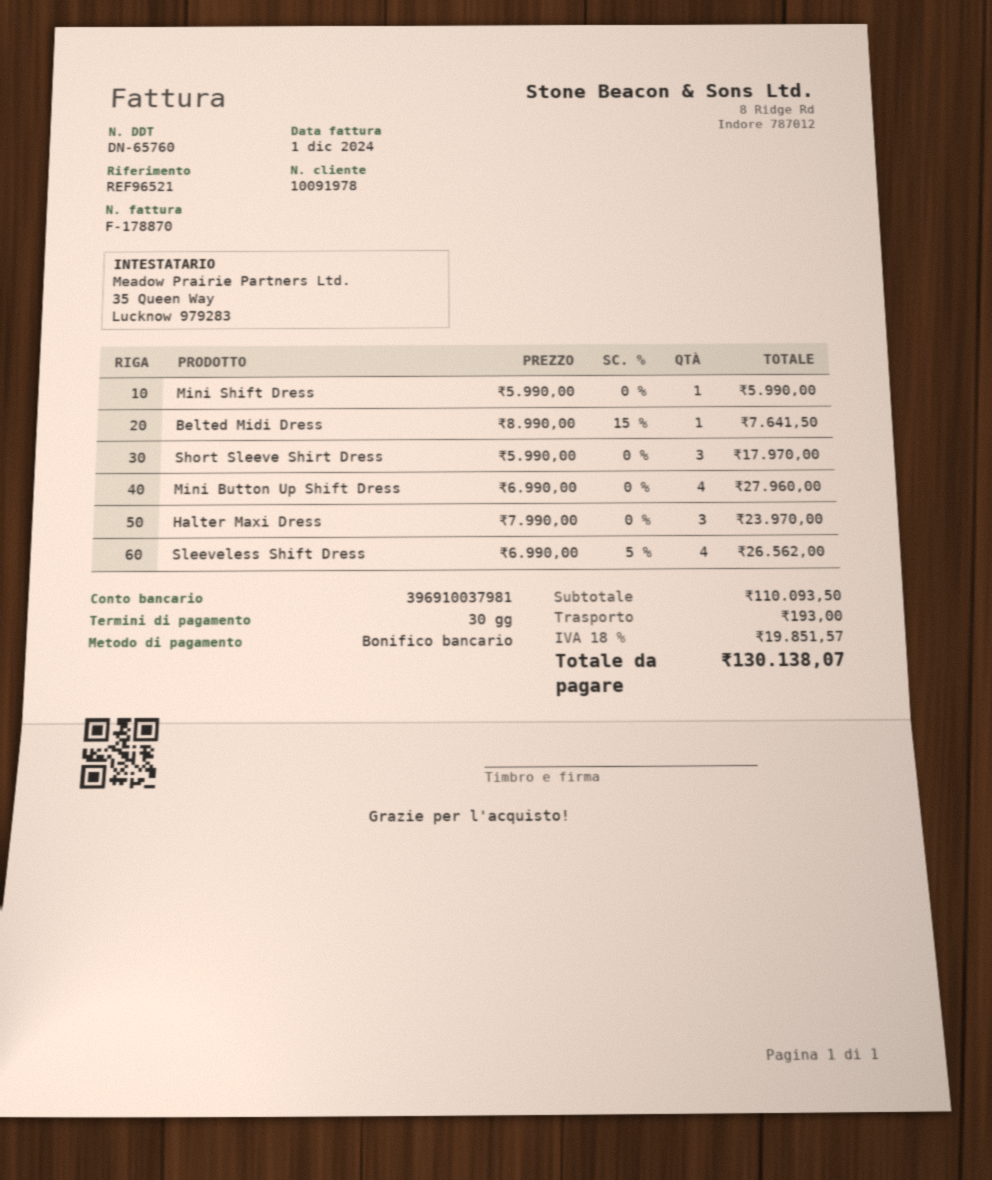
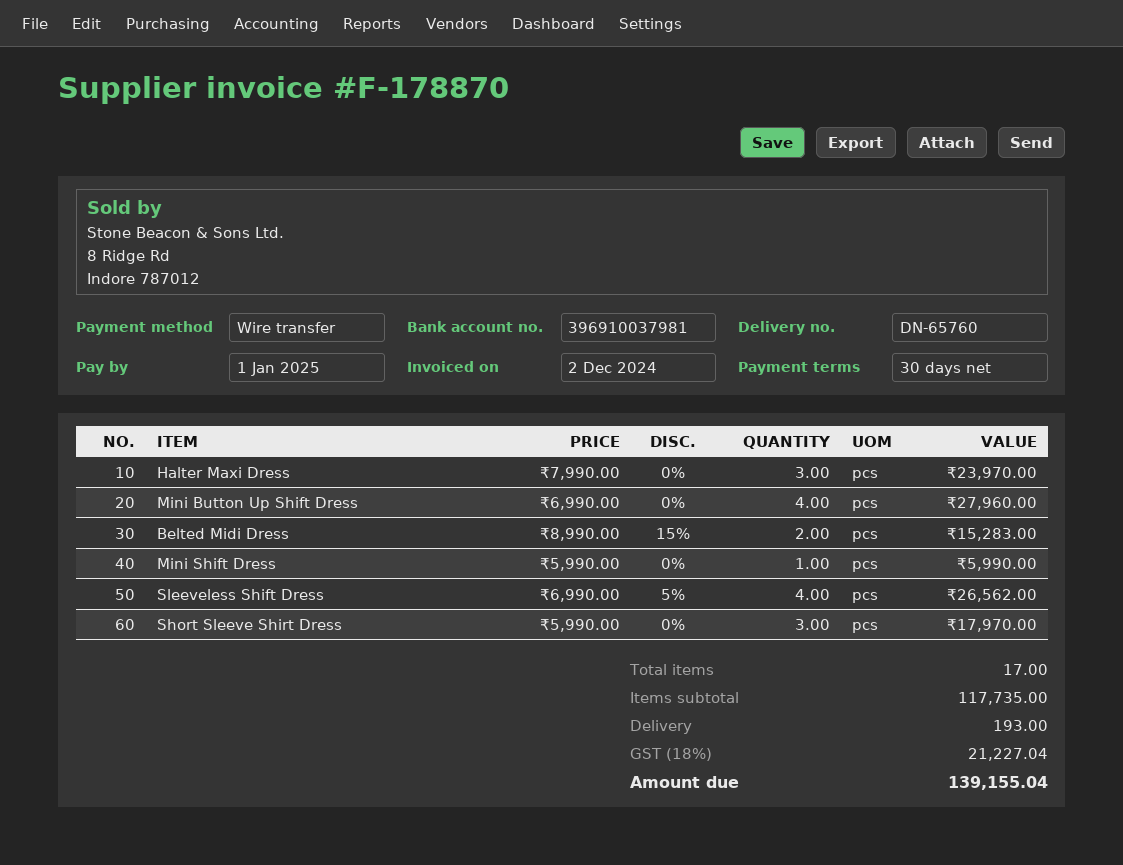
invoice date: 2024-12-01 -> 2024-12-02
Belted Midi Dress: 1 x 8990.00 - 15% = 7641.50 -> 2 x 8990.00 - 15% = 15283.00
subtotal: 110093.50 -> 117735.00
tax: 18% = 19851.57 -> 18% = 21227.04
total: 130138.07 -> 139155.04

